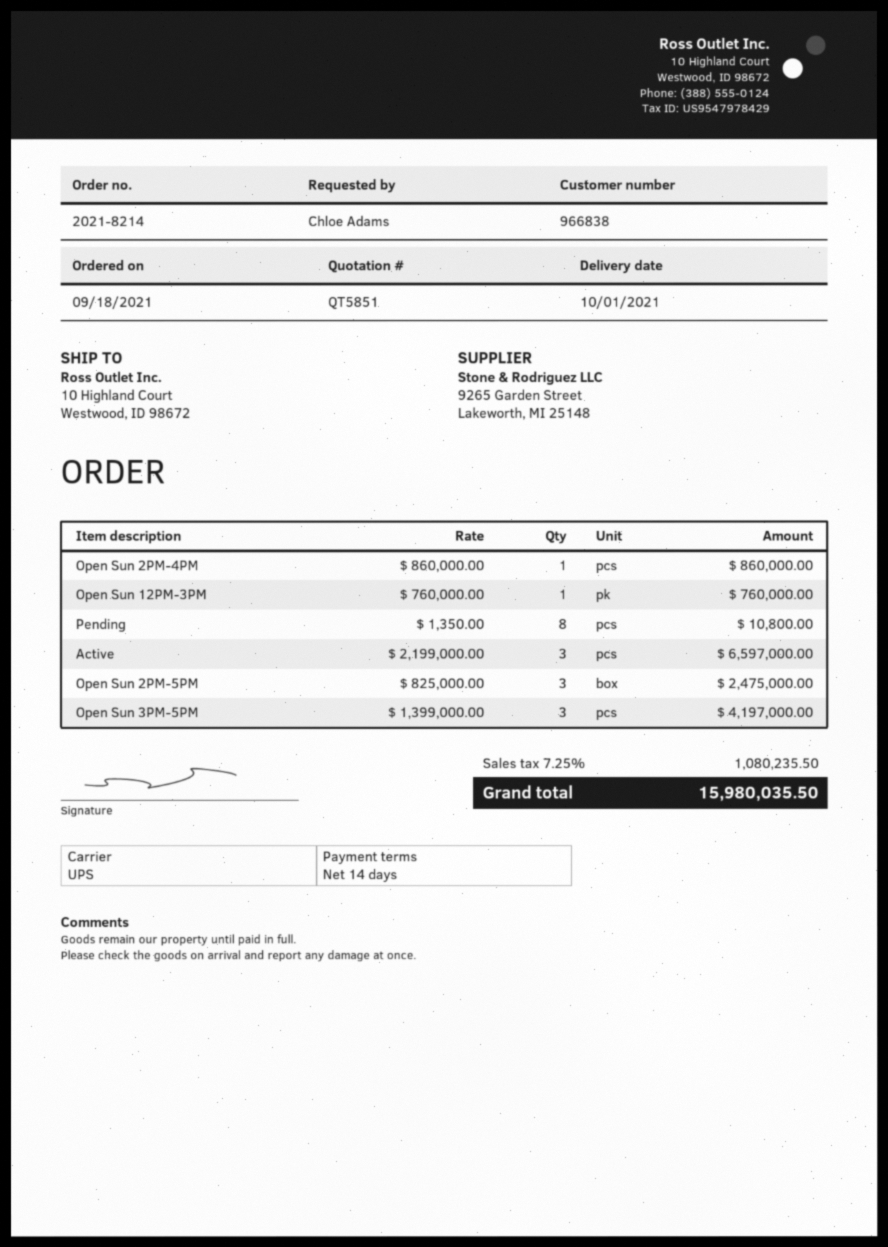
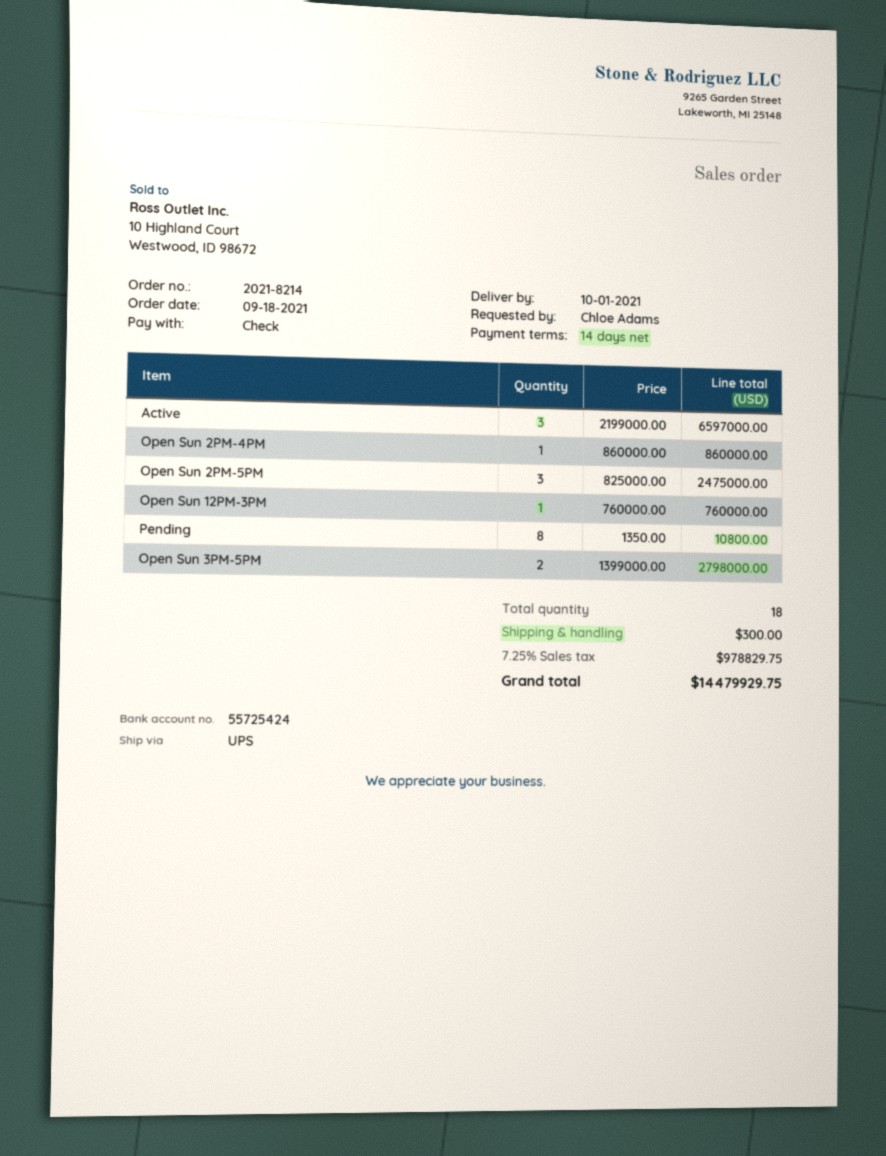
Open Sun 3PM-5PM: 3 x 1399000.00 = 4197000.00 -> 2 x 1399000.00 = 2798000.00
shipping: none -> 300.00
tax: 7.25% = 1080235.50 -> 7.25% = 978829.75
total: 15980035.50 -> 14479929.75

